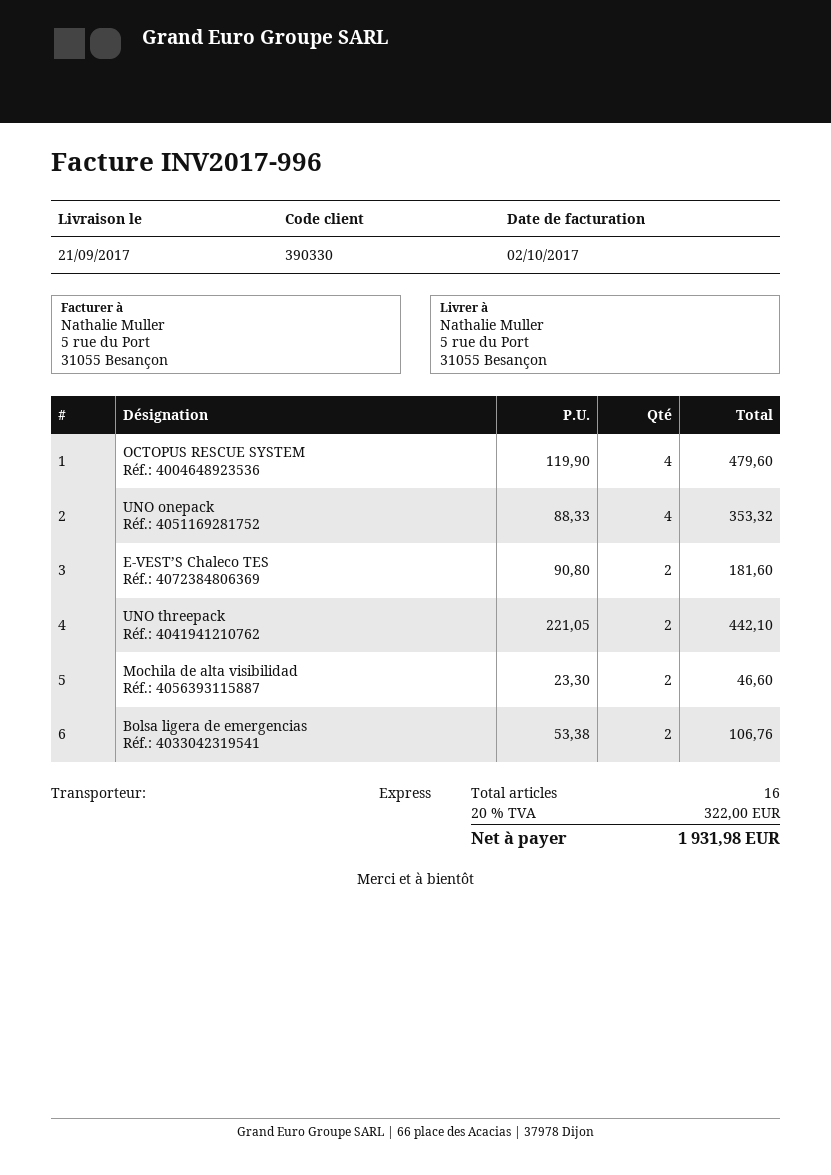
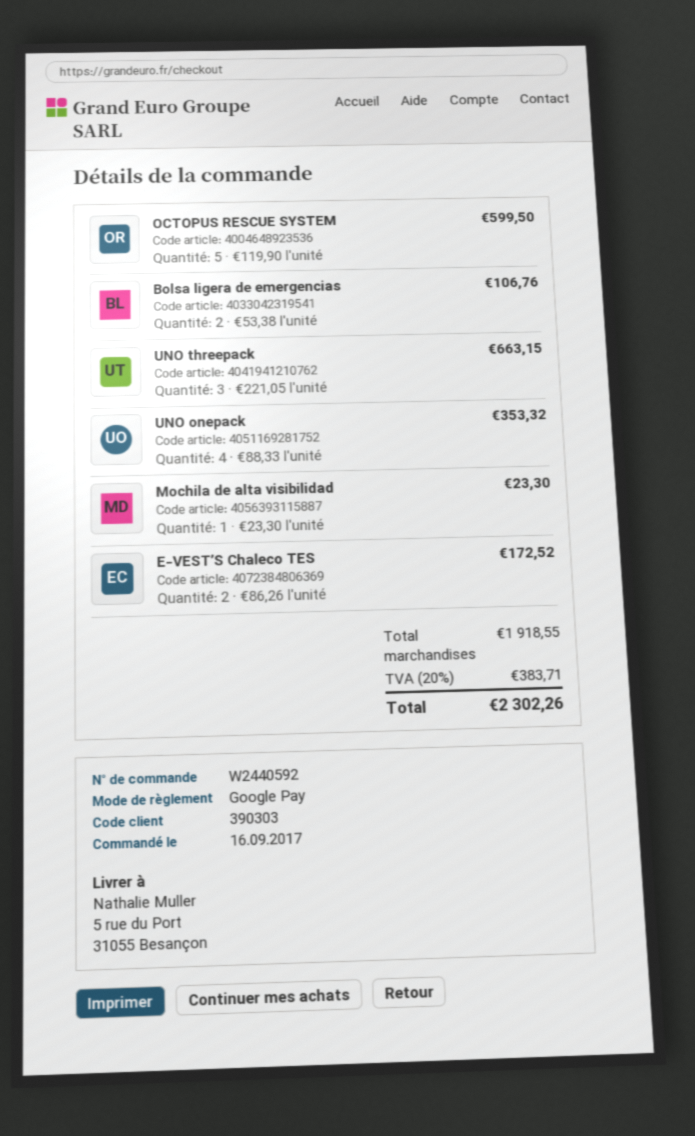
customer number: 390330 -> 390303
OCTOPUS RESCUE SYSTEM: 4 x 119.90 = 479.60 -> 5 x 119.90 = 599.50
E-VEST’S Chaleco TES: 2 x 90.80 = 181.60 -> 2 x 86.26 = 172.52
UNO threepack: 2 x 221.05 = 442.10 -> 3 x 221.05 = 663.15
Mochila de alta visibilidad: 2 x 23.30 = 46.60 -> 1 x 23.30 = 23.30
tax: 20% = 322.00 -> 20% = 383.71
total: 1931.98 -> 2302.26

